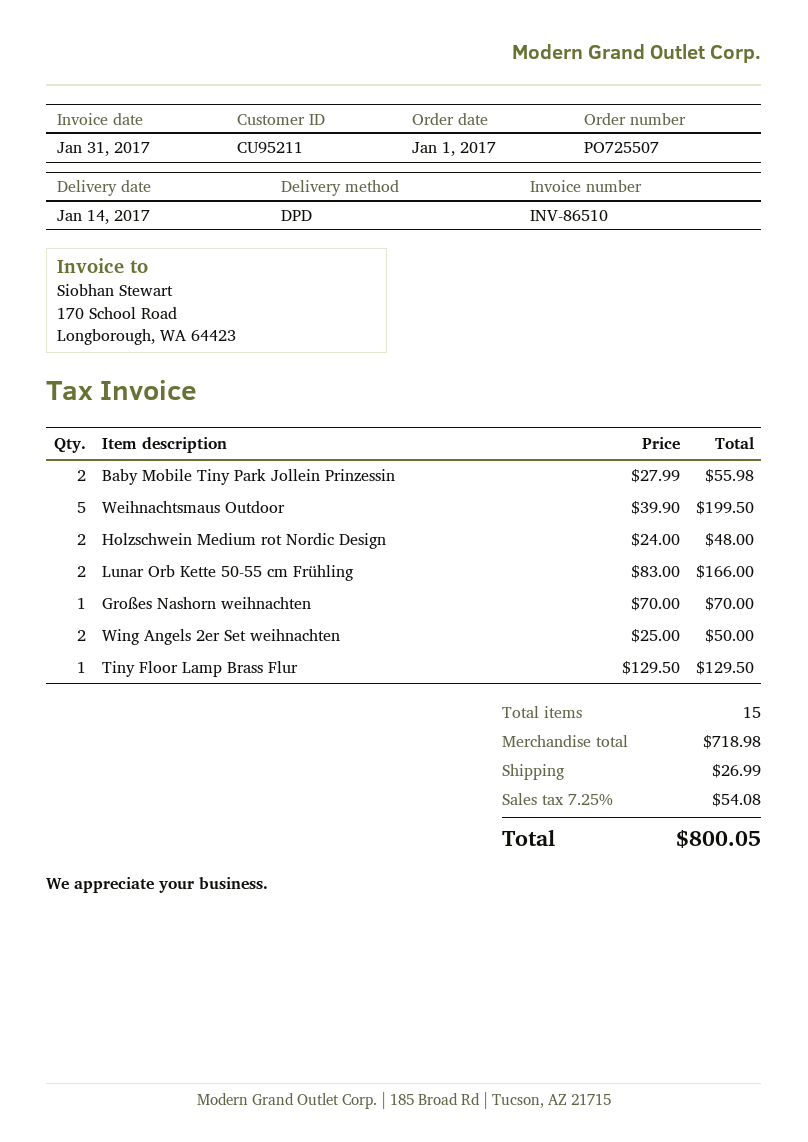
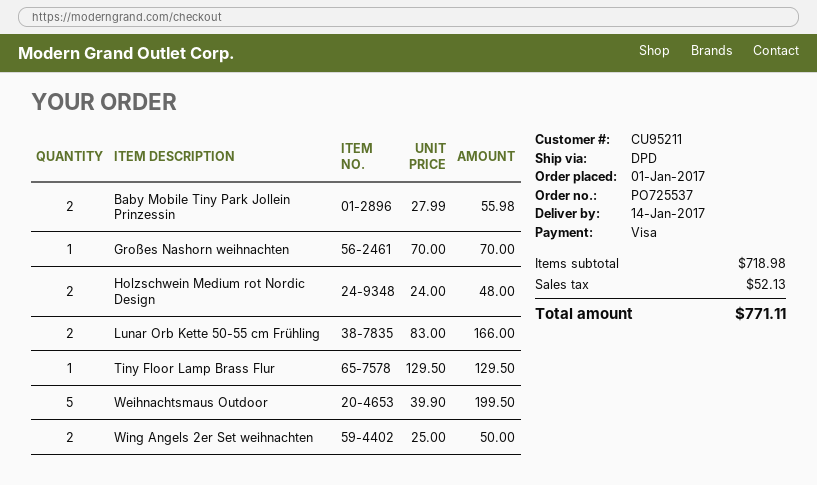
order number: PO725507 -> PO725537
shipping: 26.99 -> none
tax: 54.08 -> 52.13
total: 800.05 -> 771.11

